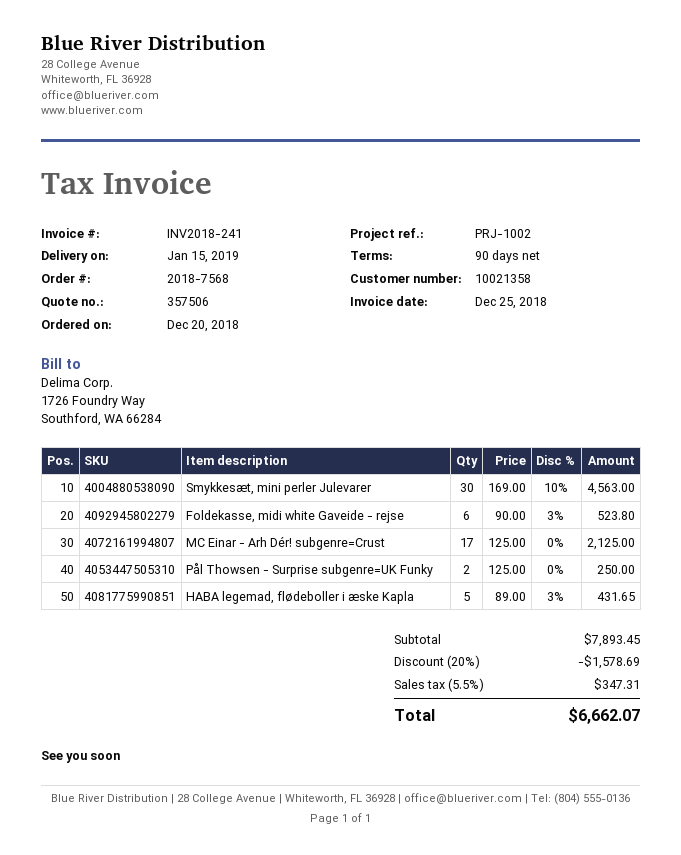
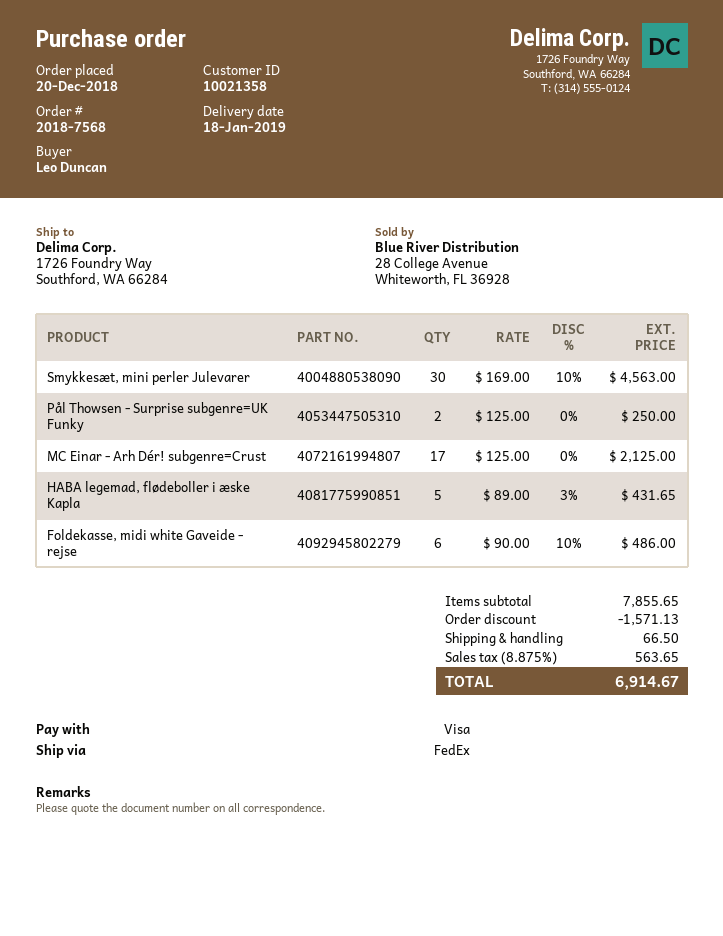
delivery date: 2019-01-15 -> 2019-01-18
Foldekasse, midi white Gaveide - rejse: 6 x 90.00 - 3% = 523.80 -> 6 x 90.00 - 10% = 486.00
subtotal: 7893.45 -> 7855.65
discount: 1578.69 -> 1571.13
shipping: none -> 66.50
tax: 5.5% = 347.31 -> 8.875% = 563.65
total: 6662.07 -> 6914.67

